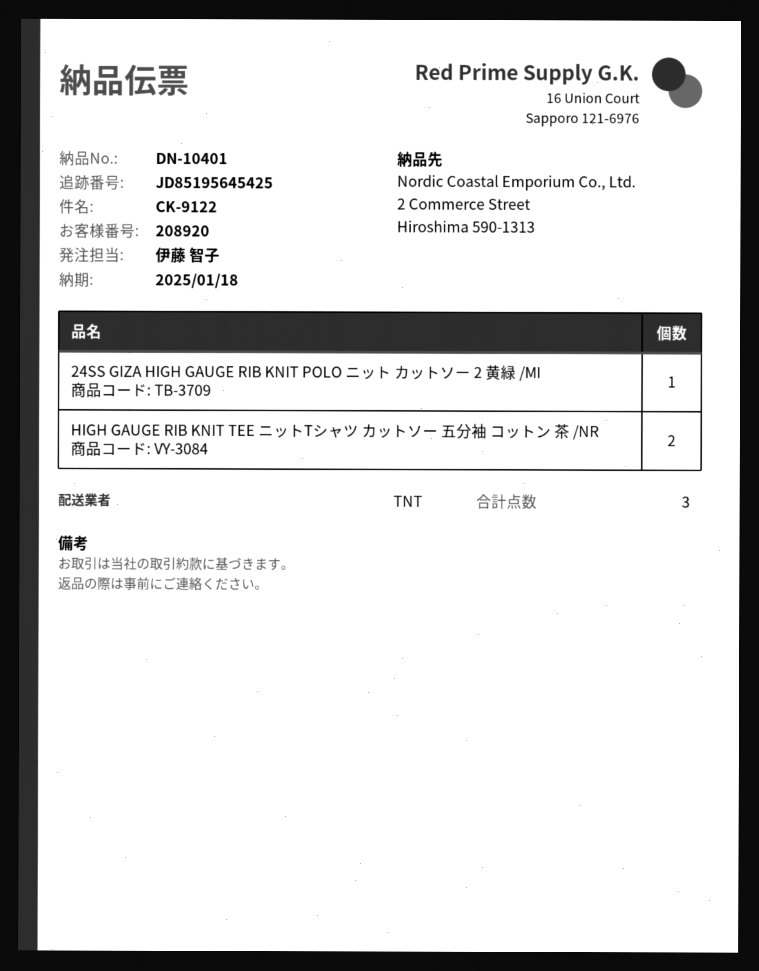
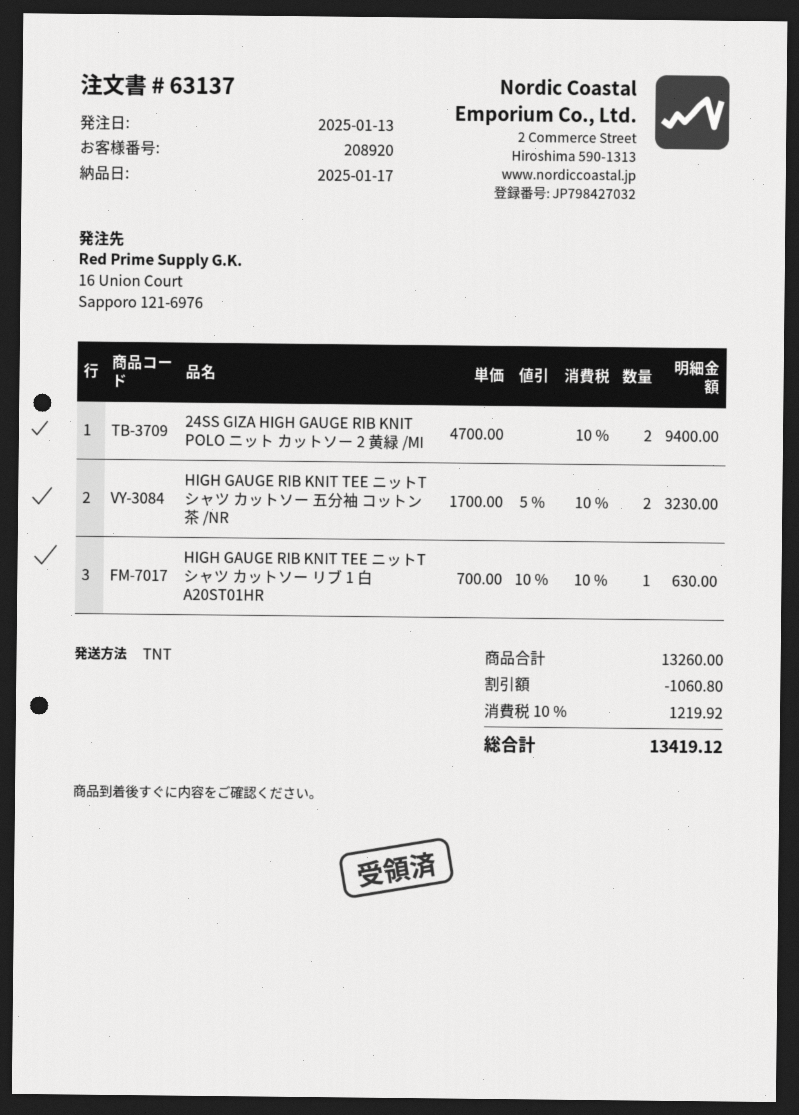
delivery date: 2025-01-18 -> 2025-01-17
24SS GIZA HIGH GAUGE RIB KNIT POLO ニット カットソー 2 黄緑 /MI: 1 -> 2
HIGH GAUGE RIB KNIT TEE ニットTシャツ カットソー リブ 1 白 A20ST01HR: none -> 1

